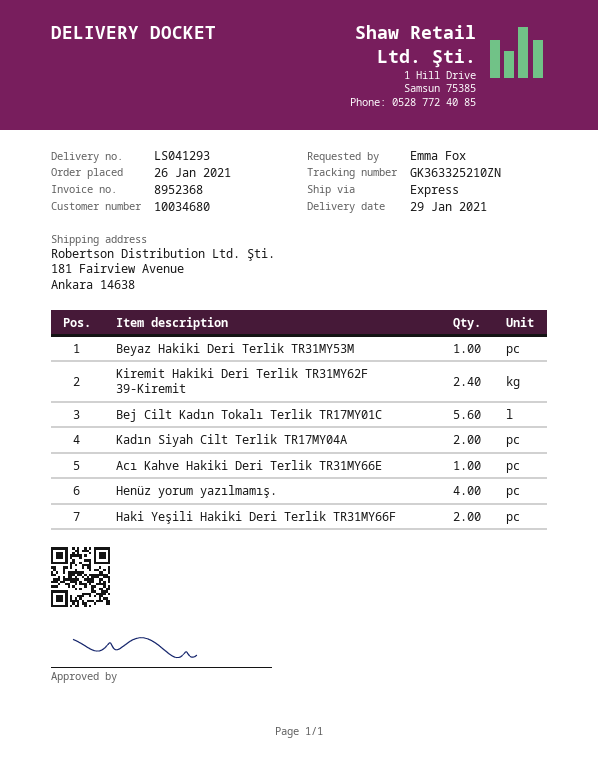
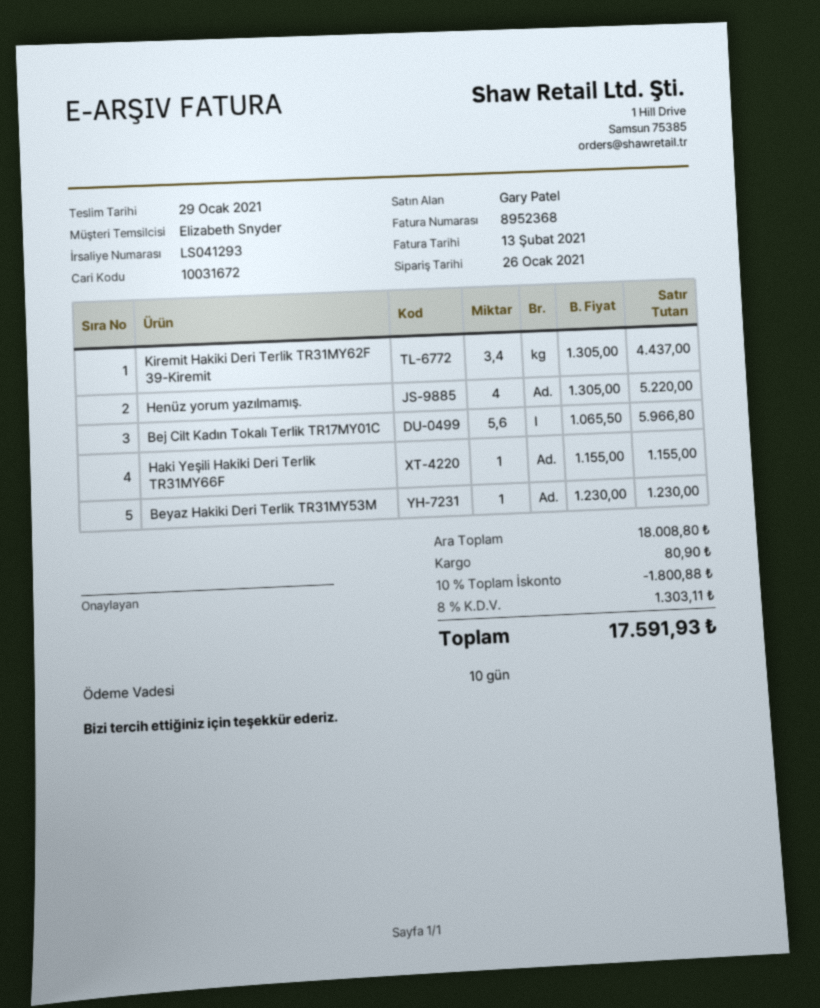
customer number: 10034680 -> 10031672
ordered by: Emma Fox -> Gary Patel
Kiremit Hakiki Deri Terlik TR31MY62F 39-Kiremit: 2.4 -> 3.4
Kadın Siyah Cilt Terlik TR17MY04A: 2 -> none
Acı Kahve Hakiki Deri Terlik TR31MY66E: 1 -> none
Haki Yeşili Hakiki Deri Terlik TR31MY66F: 2 -> 1

